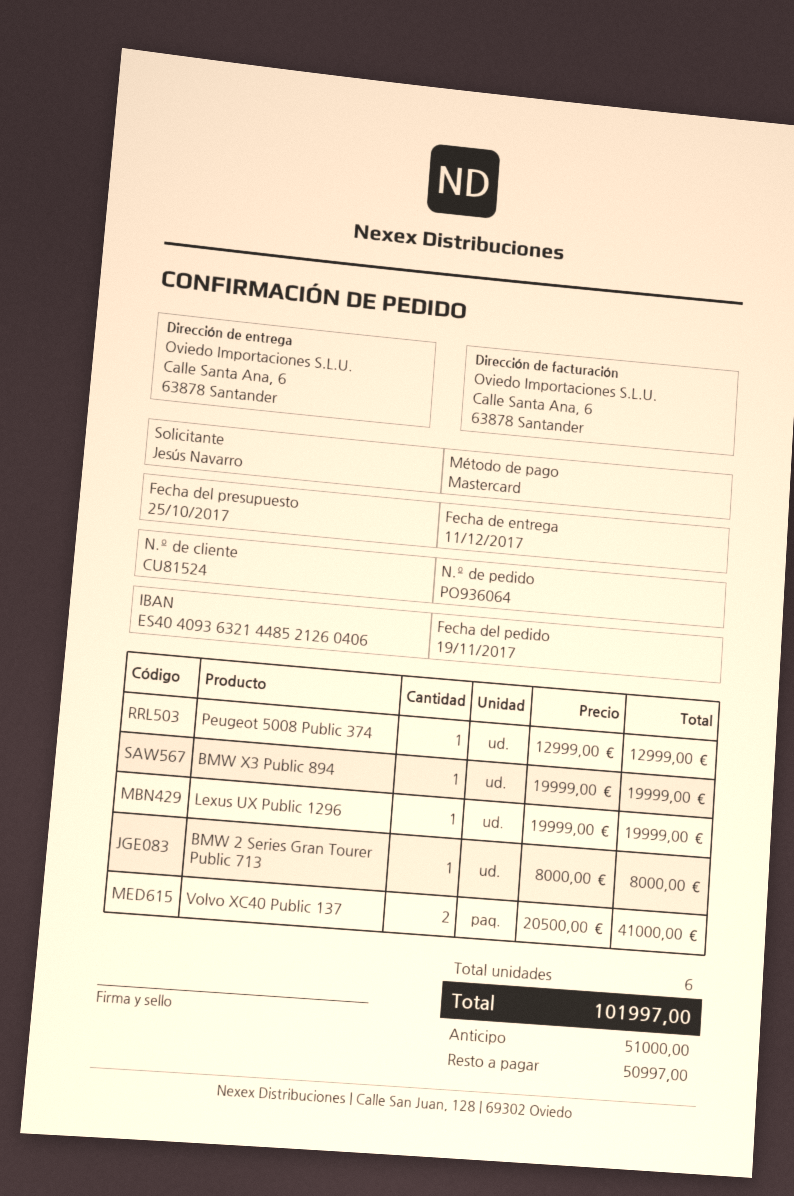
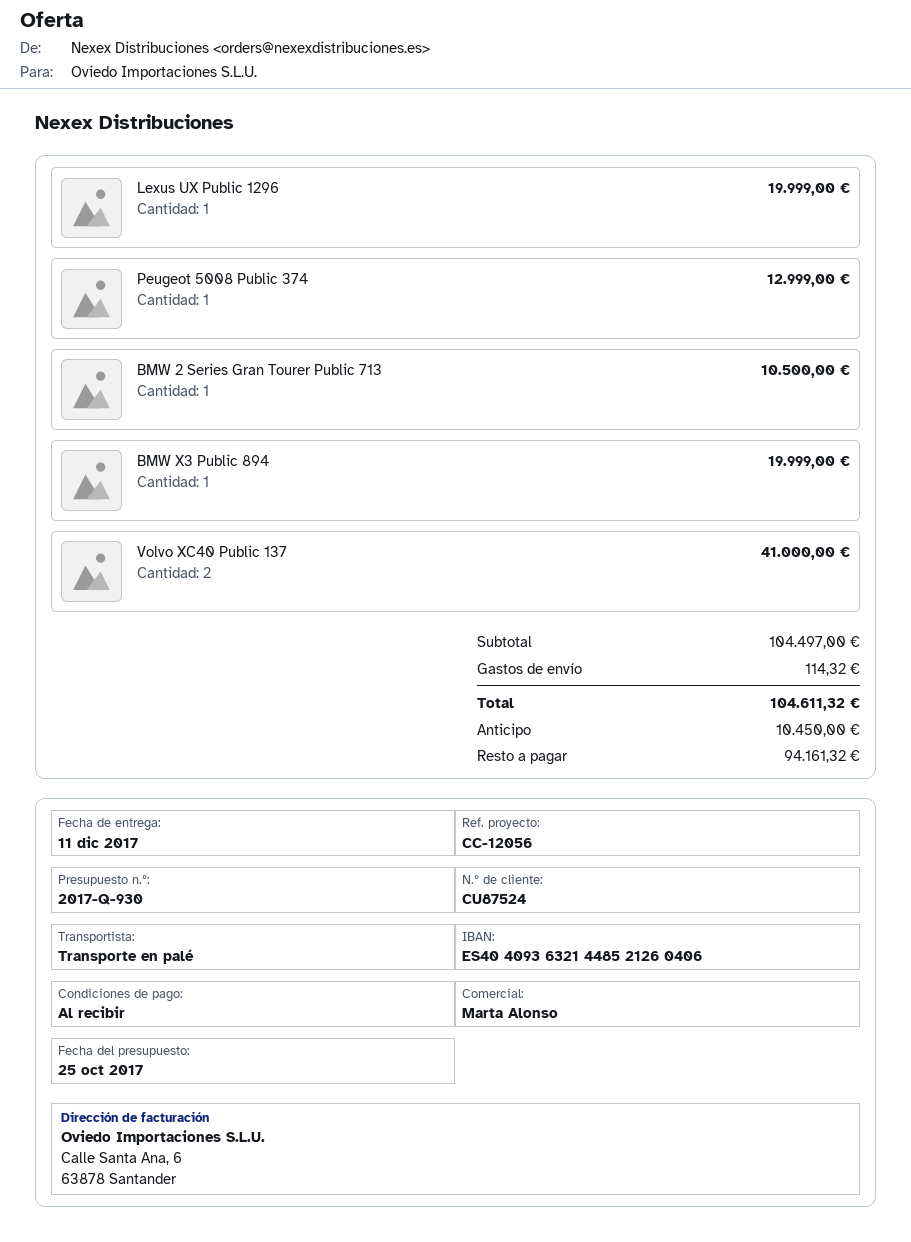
customer number: CU81524 -> CU87524
BMW 2 Series Gran Tourer Public 713: 1 for 8000.00 -> 1 for 10500.00
shipping: none -> 114.32
total: 101997.00 -> 104611.32
deposit: 51000.00 -> 10450.00
balance: 50997.00 -> 94161.32

